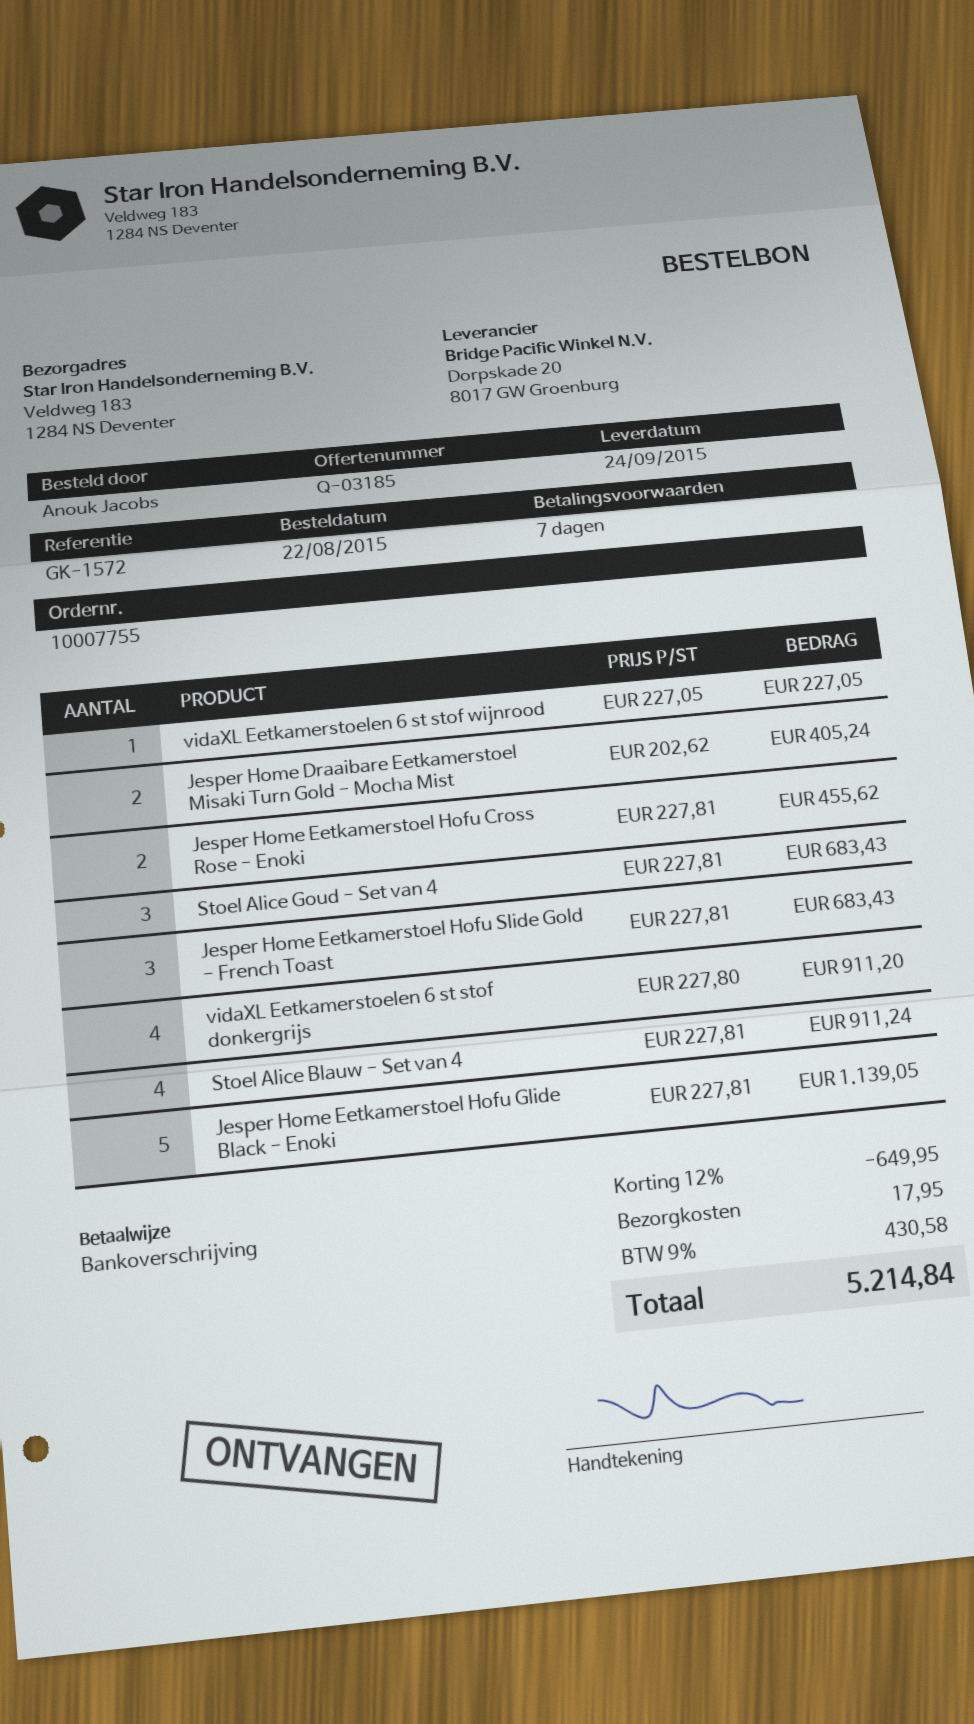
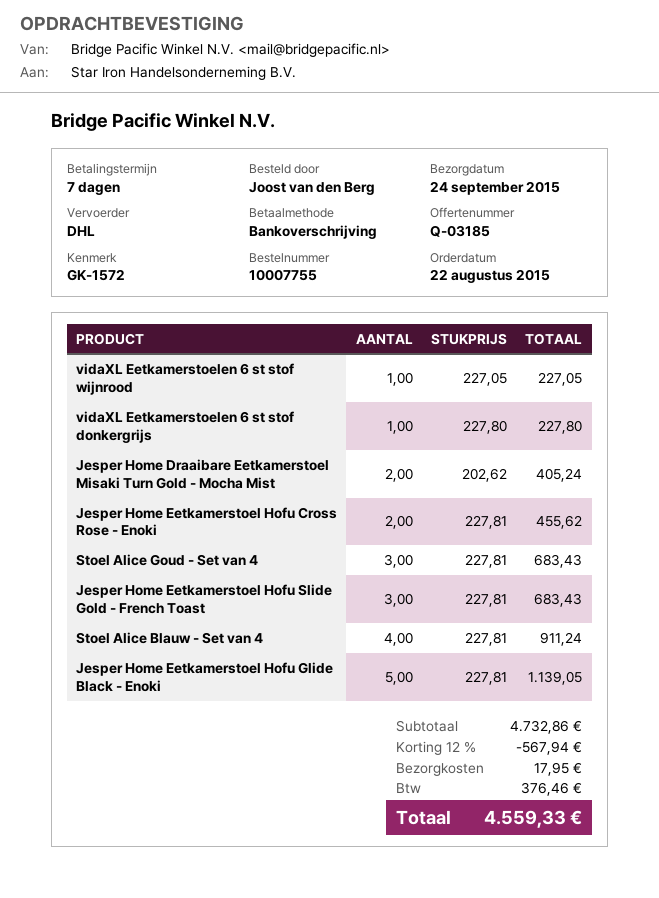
ordered by: Anouk Jacobs -> Joost van den Berg
vidaXL Eetkamerstoelen 6 st stof donkergrijs: 4 x 227.80 = 911.20 -> 1 x 227.80 = 227.80
discount: 12% = 649.95 -> 12% = 567.94
tax: 430.58 -> 376.46
total: 5214.84 -> 4559.33

